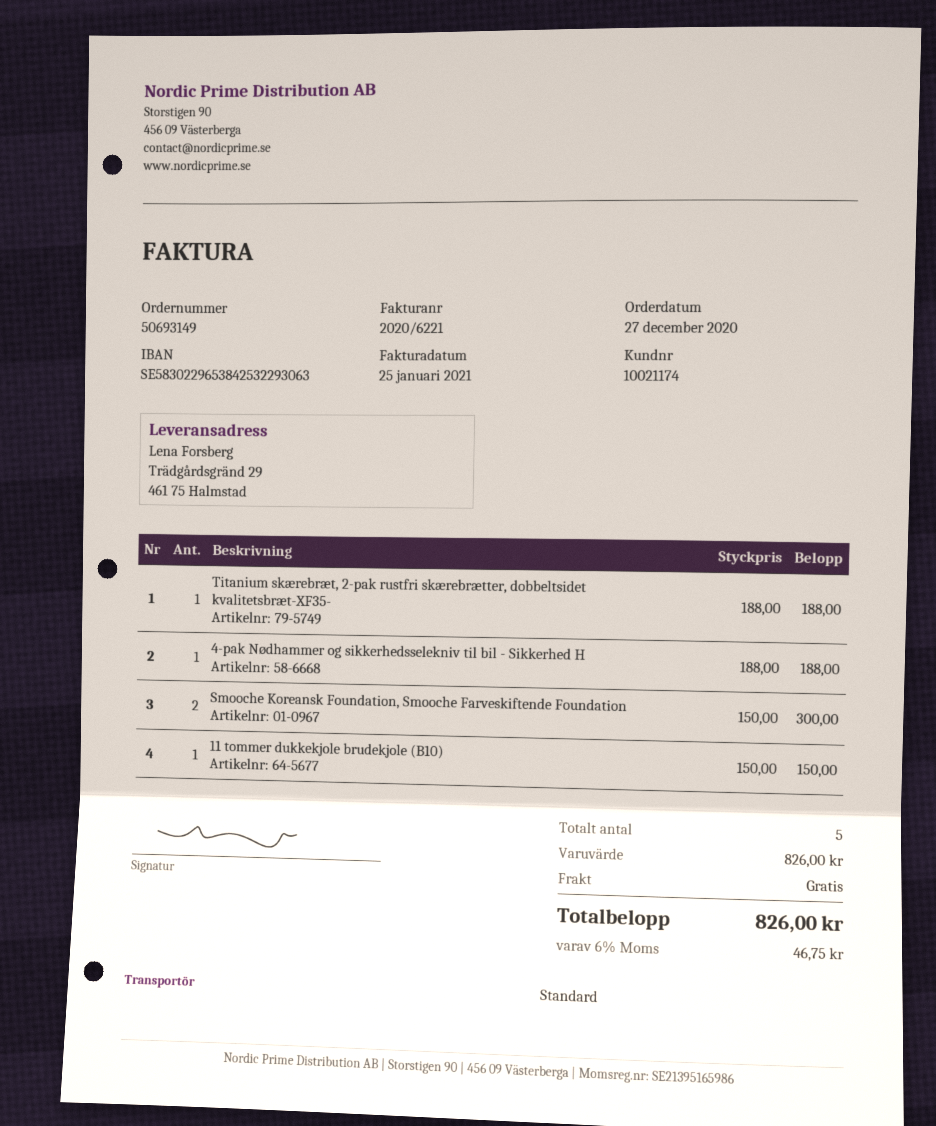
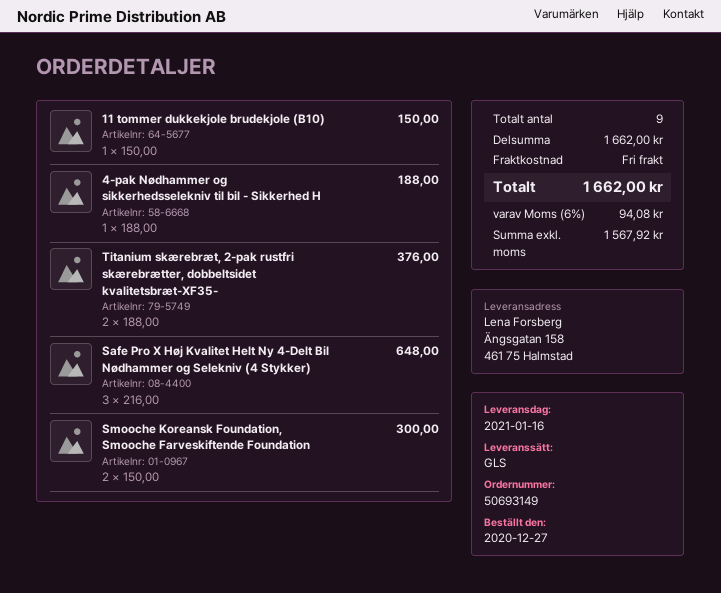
shipping method: standard -> GLS
ship to: Trädgårdsgränd 29, 461 75 Halmstad -> Ängsgatan 158, 461 75 Halmstad
Titanium skærebræt, 2-pak rustfri skærebrætter, dobbeltsidet kvalitetsbræt-XF35-: 1 x 188.00 = 188.00 -> 2 x 188.00 = 376.00
Safe Pro X Høj Kvalitet Helt Ny 4-Delt Bil Nødhammer og Selekniv (4 Stykker): none -> 3 x 216.00 = 648.00
total quantity: 5 -> 9
subtotal: 826.00 -> 1662.00
tax: 6% = 46.75 -> 6% = 94.08
total: 826.00 -> 1662.00

